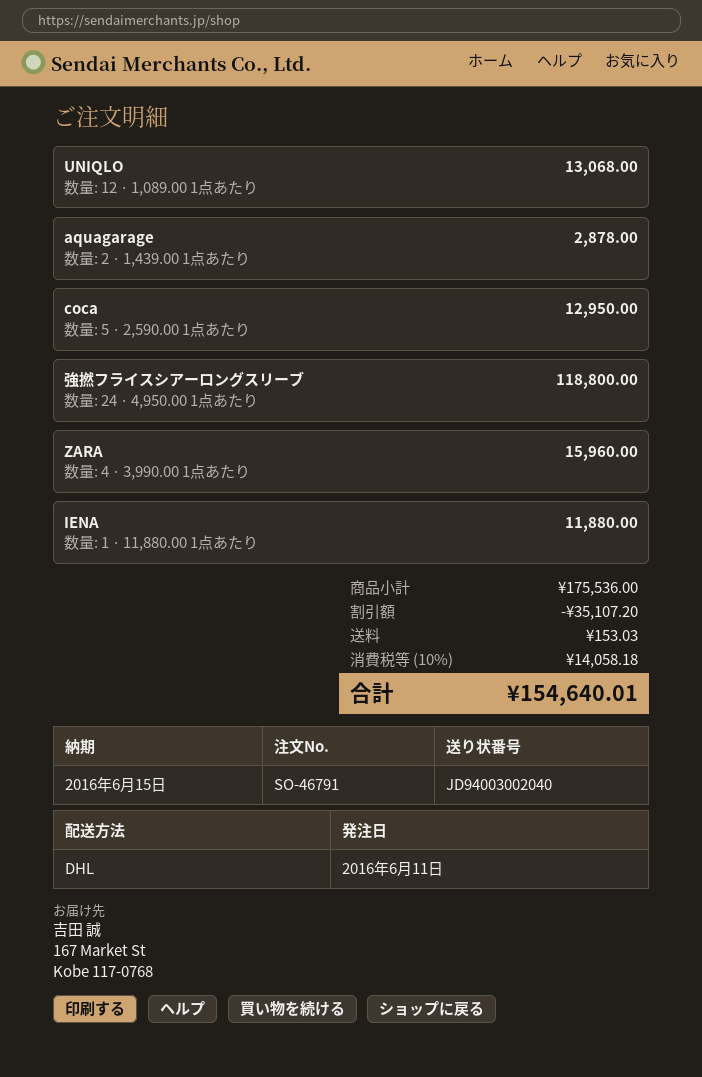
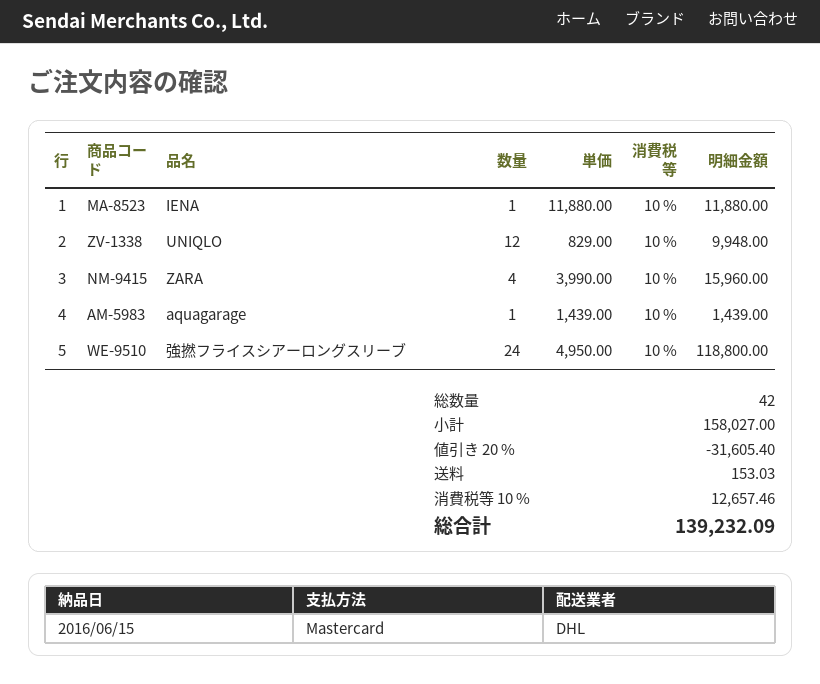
UNIQLO: 12 x 1089.00 = 13068.00 -> 12 x 829.00 = 9948.00
aquagarage: 2 x 1439.00 = 2878.00 -> 1 x 1439.00 = 1439.00
coca: 5 x 2590.00 = 12950.00 -> none
subtotal: 175536.00 -> 158027.00
discount: 35107.20 -> 31605.40
tax: 10% = 14058.18 -> 10% = 12657.46
total: 154640.01 -> 139232.09

